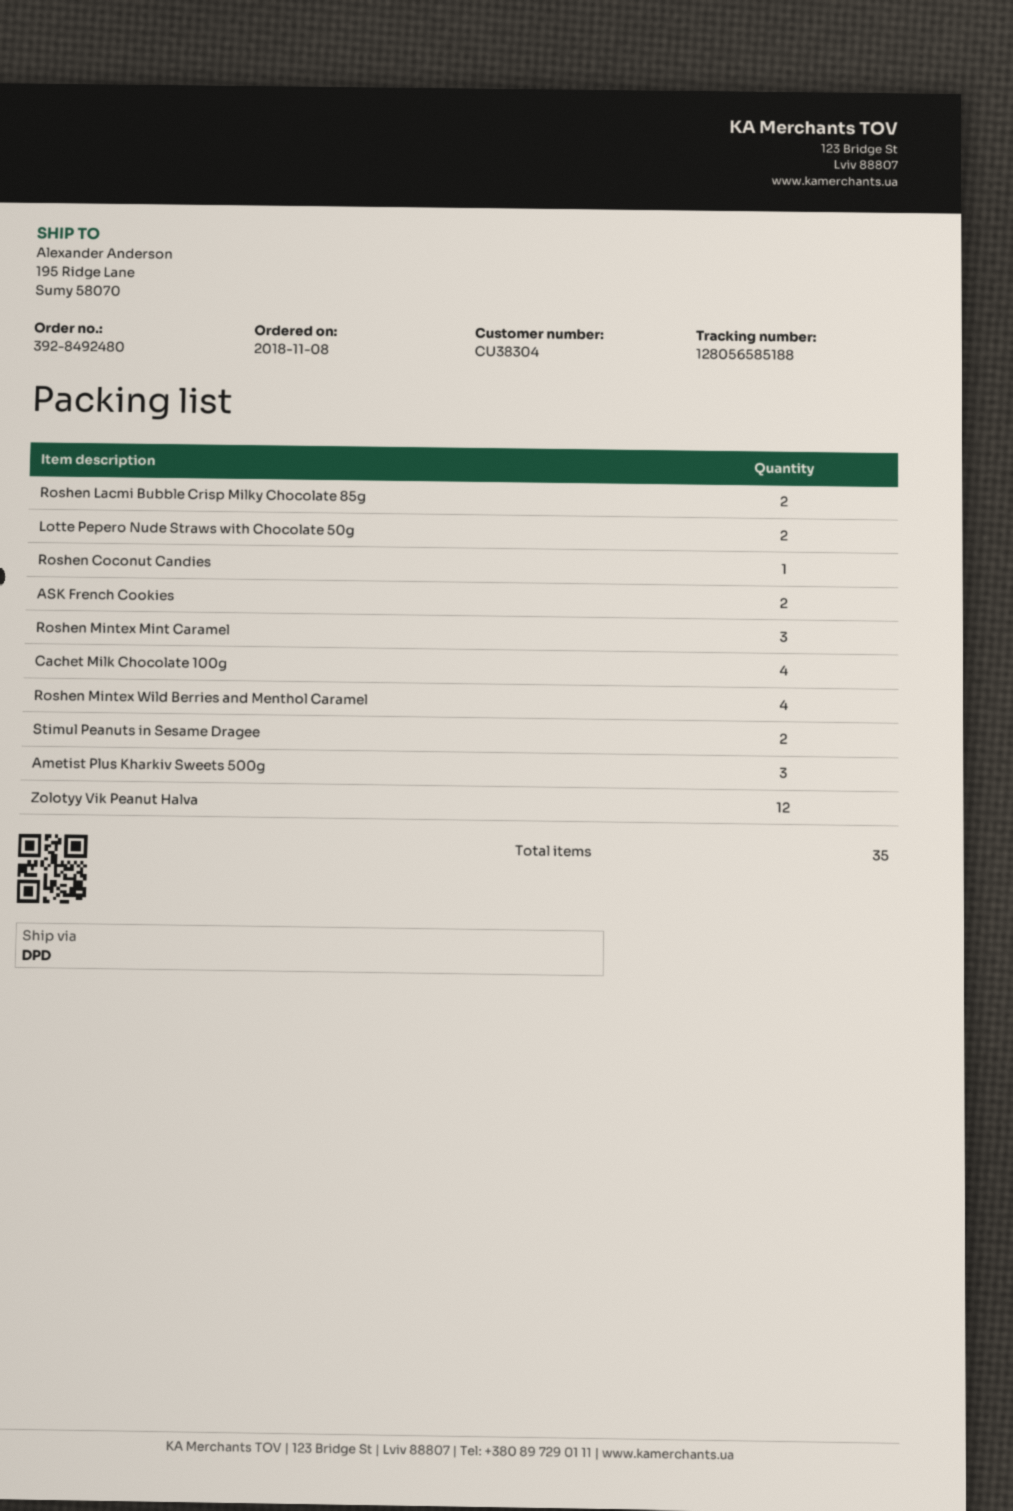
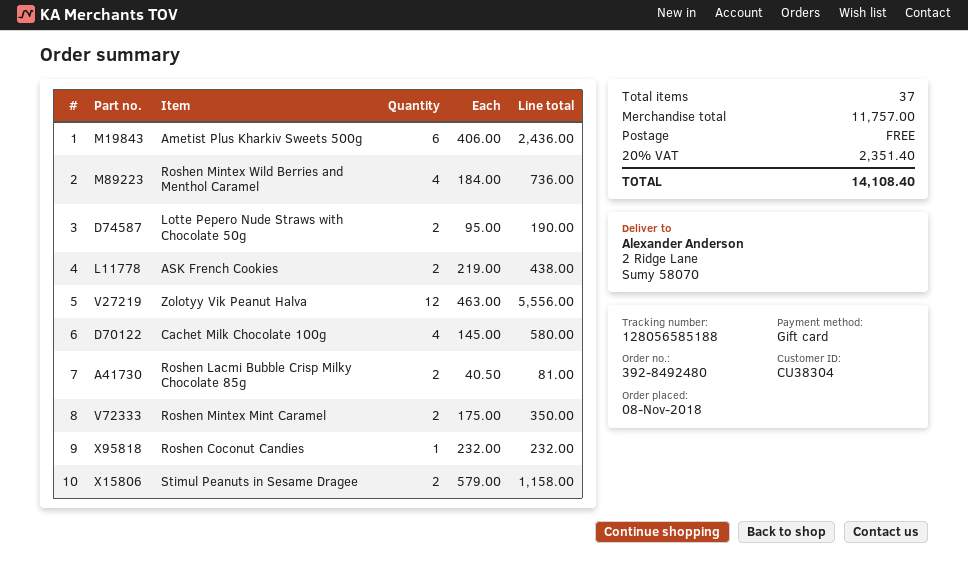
ship to: 195 Ridge Lane, Sumy 58070 -> 2 Ridge Lane, Sumy 58070
Roshen Mintex Mint Caramel: 3 -> 2
Ametist Plus Kharkiv Sweets 500g: 3 -> 6
total quantity: 35 -> 37

